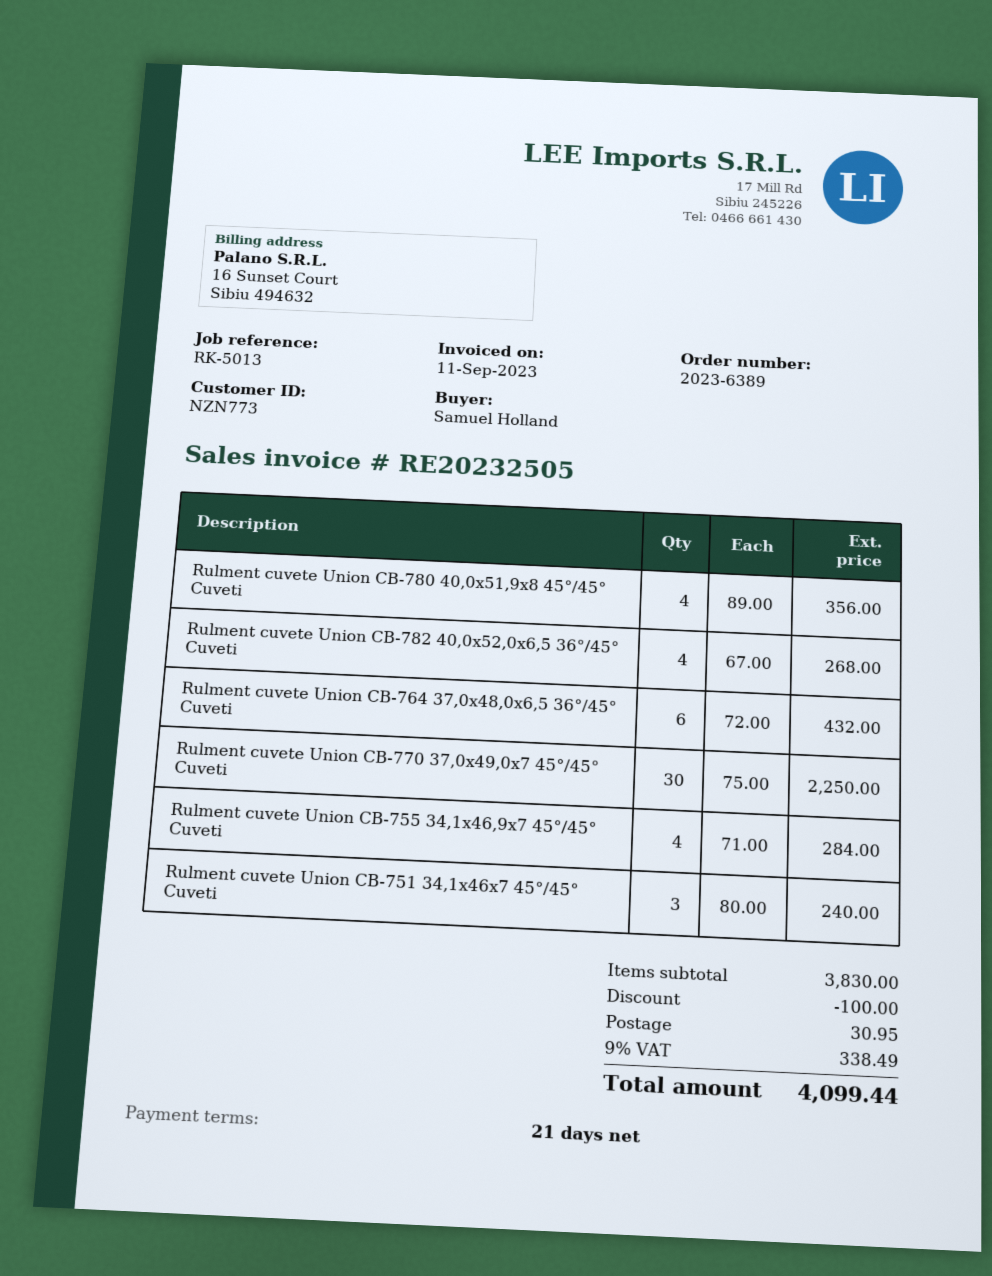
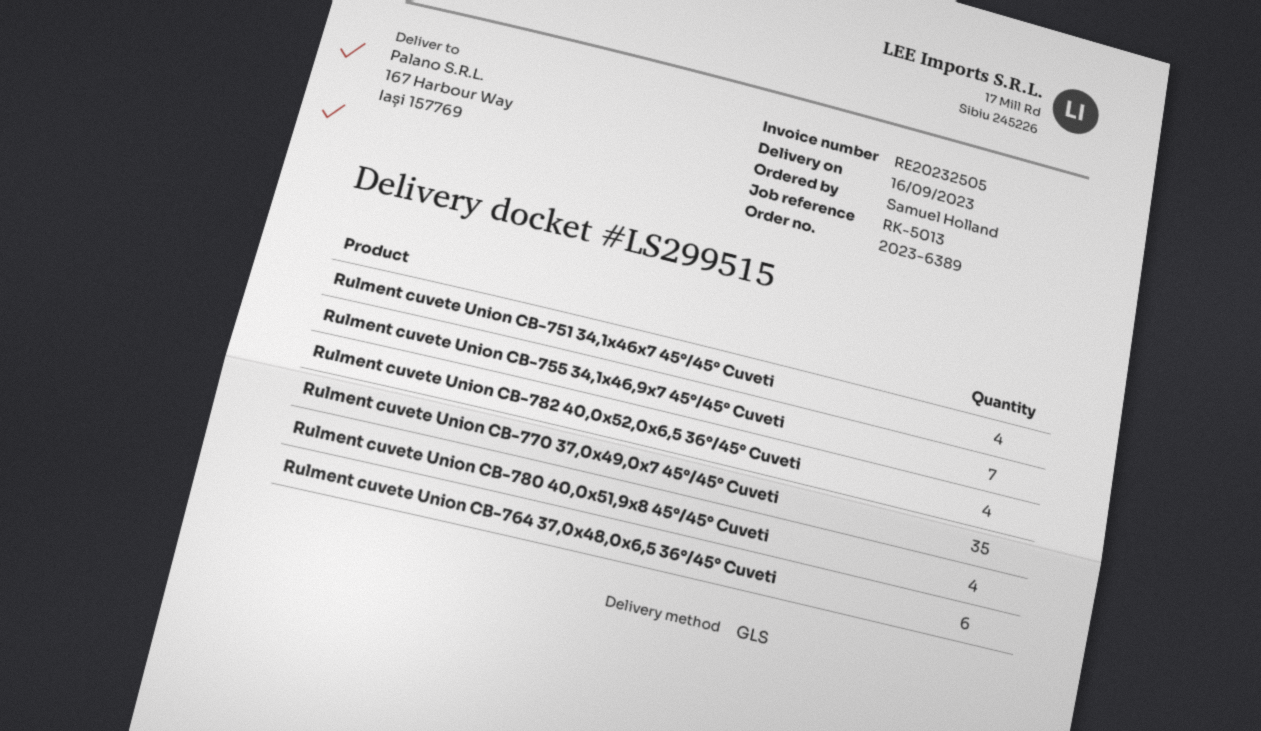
Rulment cuvete Union CB-770 37,0x49,0x7 45°/45° Cuveti: 30 -> 35
Rulment cuvete Union CB-755 34,1x46,9x7 45°/45° Cuveti: 4 -> 7
Rulment cuvete Union CB-751 34,1x46x7 45°/45° Cuveti: 3 -> 4

